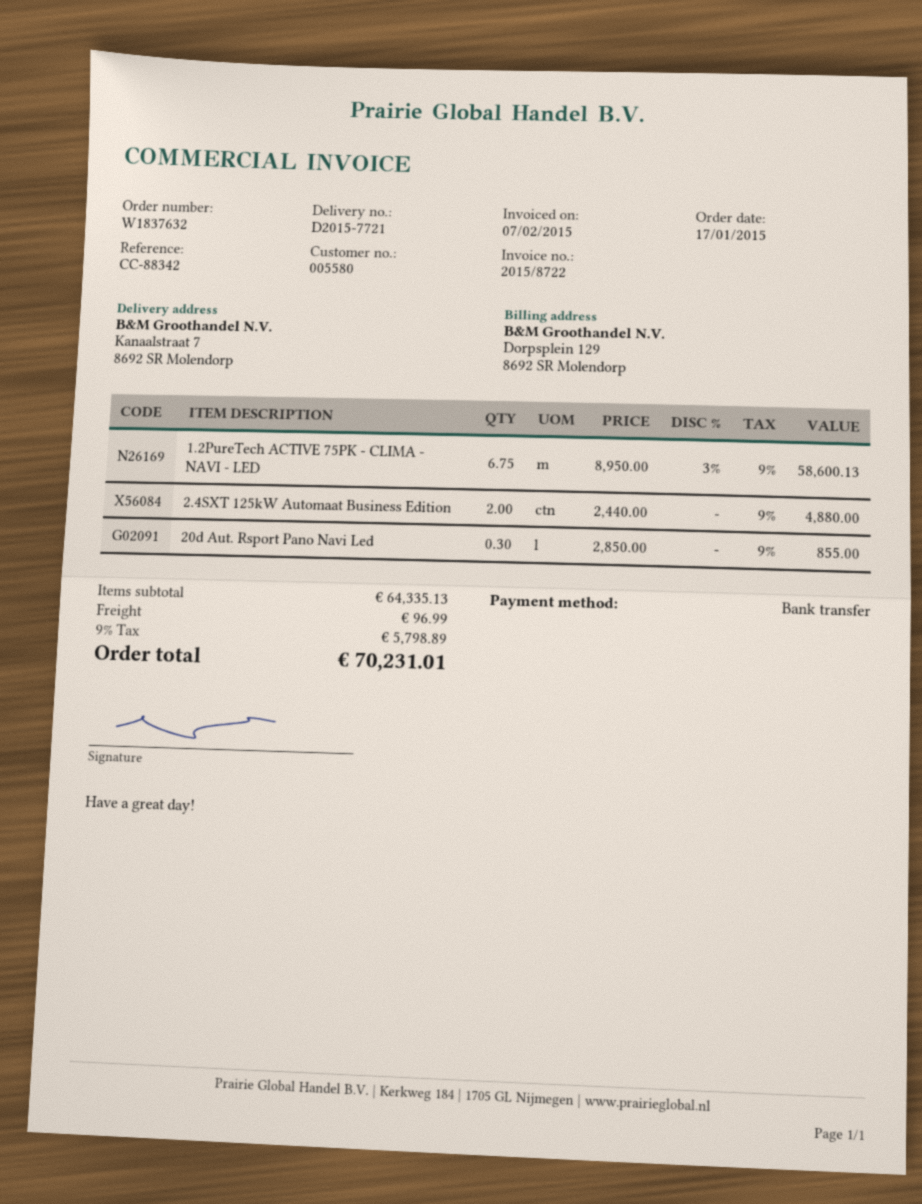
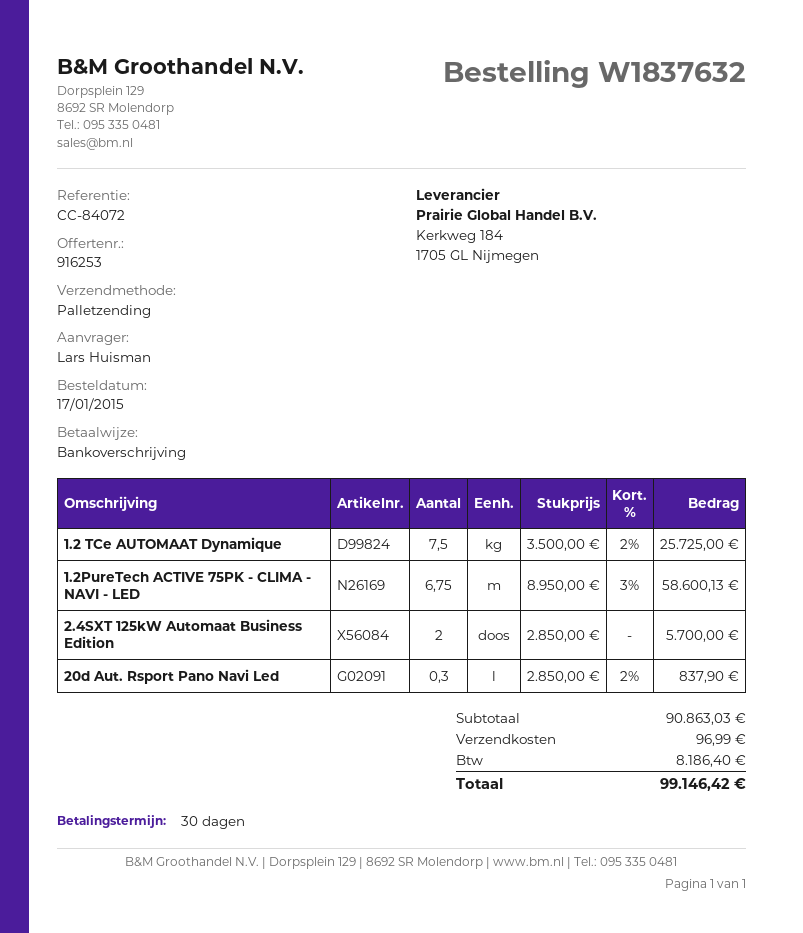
reference: CC-88342 -> CC-84072
2.4SXT 125kW Automaat Business Edition: 2 x 2440.00 = 4880.00 -> 2 x 2850.00 = 5700.00
20d Aut. Rsport Pano Navi Led: 0.3 x 2850.00 = 855.00 -> 0.3 x 2850.00 - 2% = 837.90
1.2 TCe AUTOMAAT Dynamique: none -> 7.5 x 3500.00 - 2% = 25725.00
subtotal: 64335.13 -> 90863.03
tax: 5798.89 -> 8186.40
total: 70231.01 -> 99146.42

